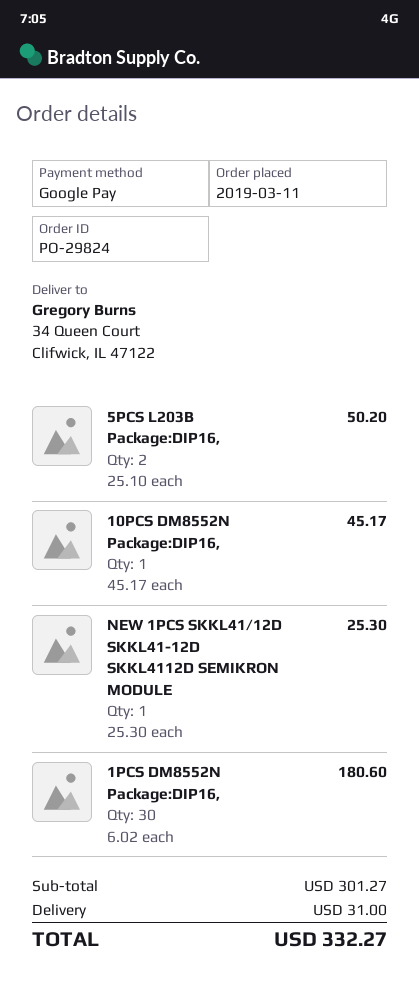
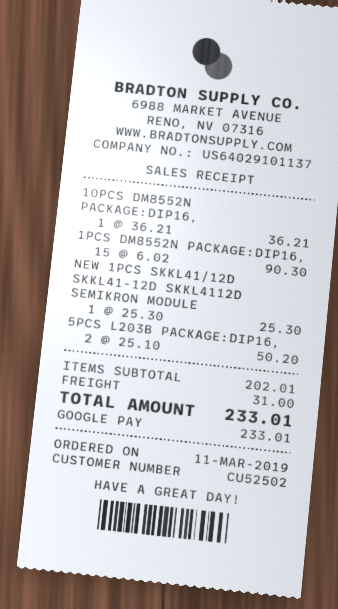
10PCS DM8552N Package:DIP16,: 1 x 45.17 = 45.17 -> 1 x 36.21 = 36.21
1PCS DM8552N Package:DIP16,: 30 x 6.02 = 180.60 -> 15 x 6.02 = 90.30
subtotal: 301.27 -> 202.01
total: 332.27 -> 233.01

